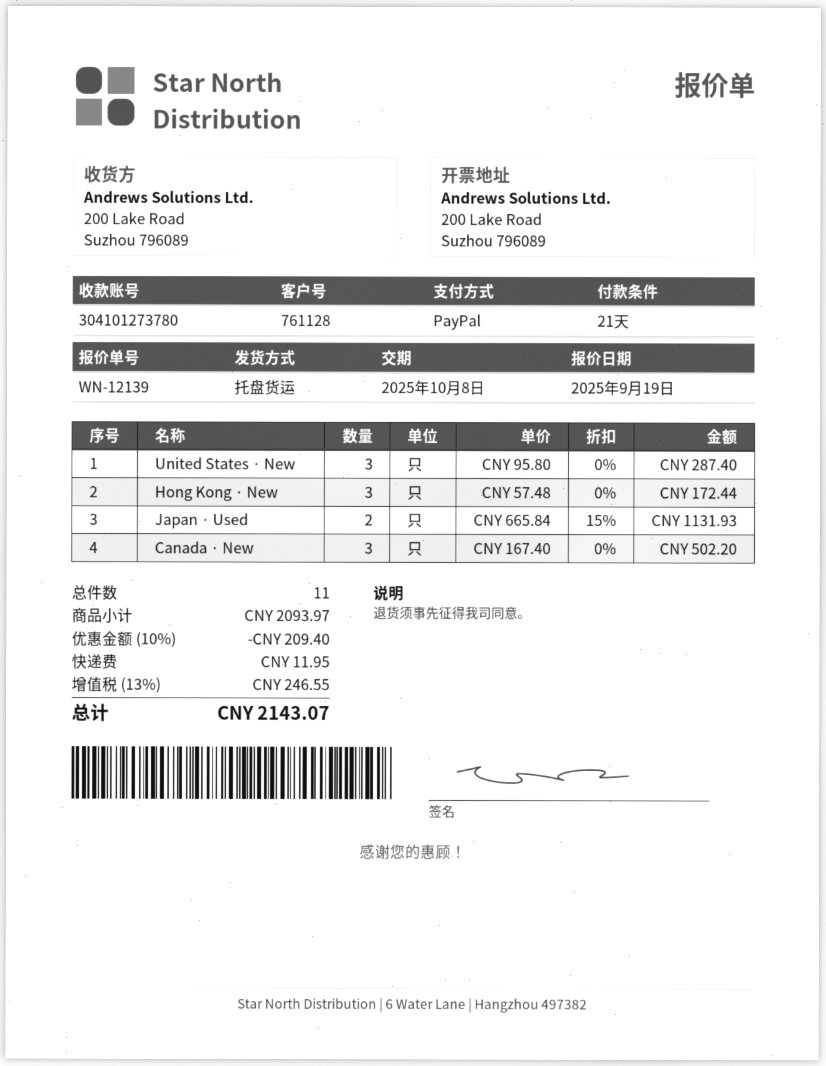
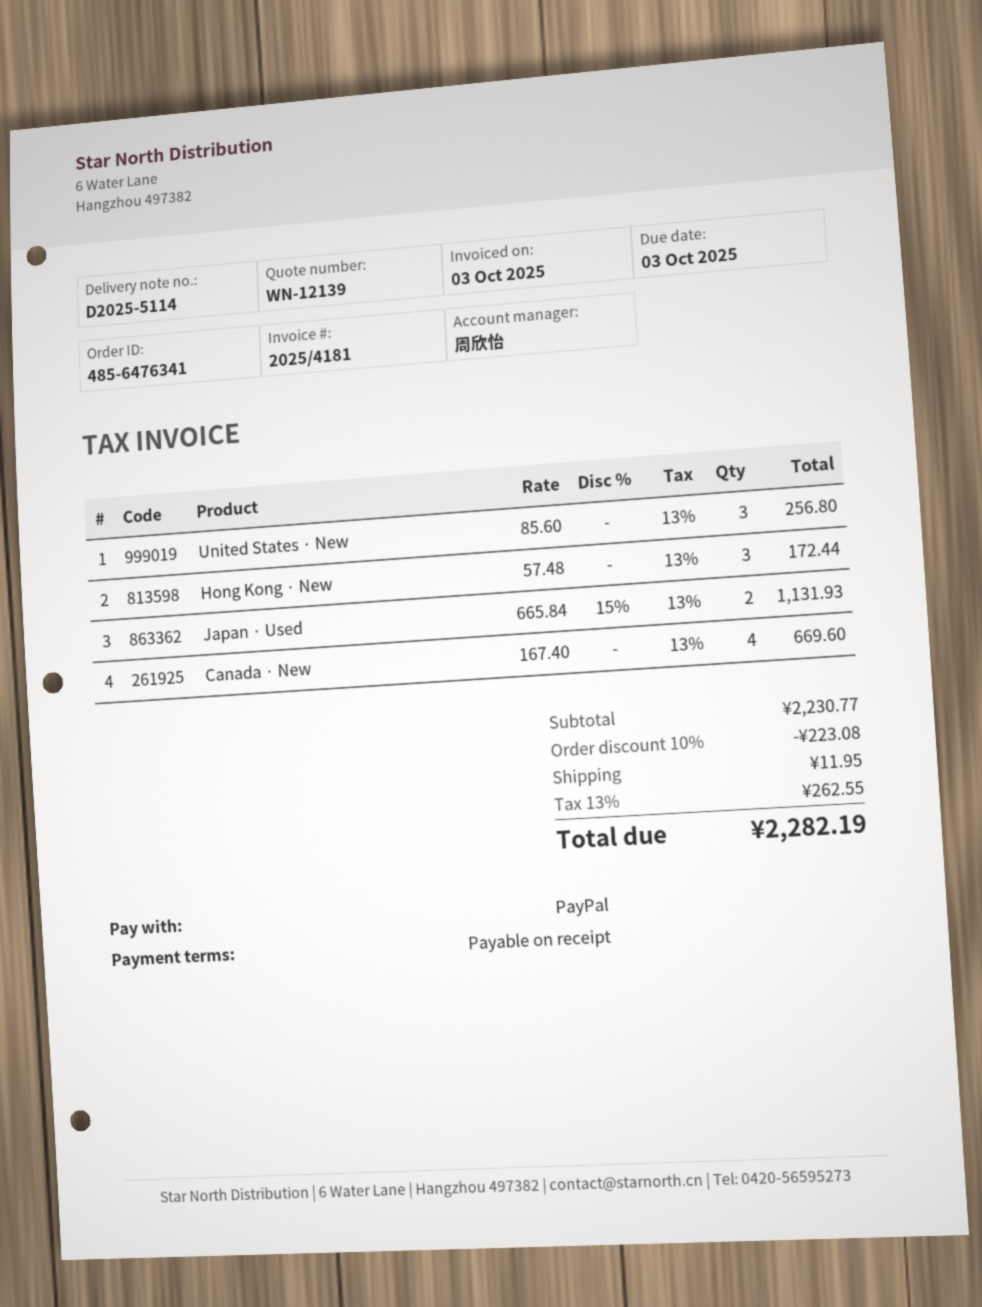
payment terms: 21 days -> on receipt
United States · New: 3 x 95.80 = 287.40 -> 3 x 85.60 = 256.80
Canada · New: 3 x 167.40 = 502.20 -> 4 x 167.40 = 669.60
subtotal: 2093.97 -> 2230.77
discount: 10% = 209.40 -> 10% = 223.08
tax: 13% = 246.55 -> 13% = 262.55
total: 2143.07 -> 2282.19

